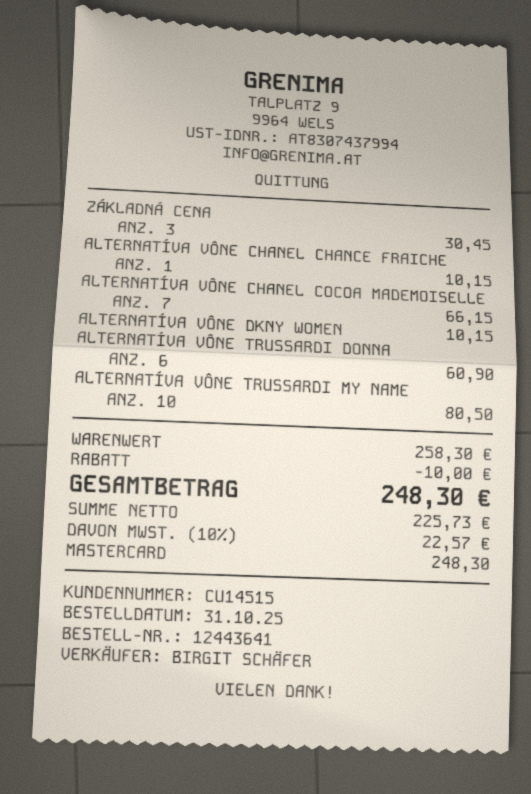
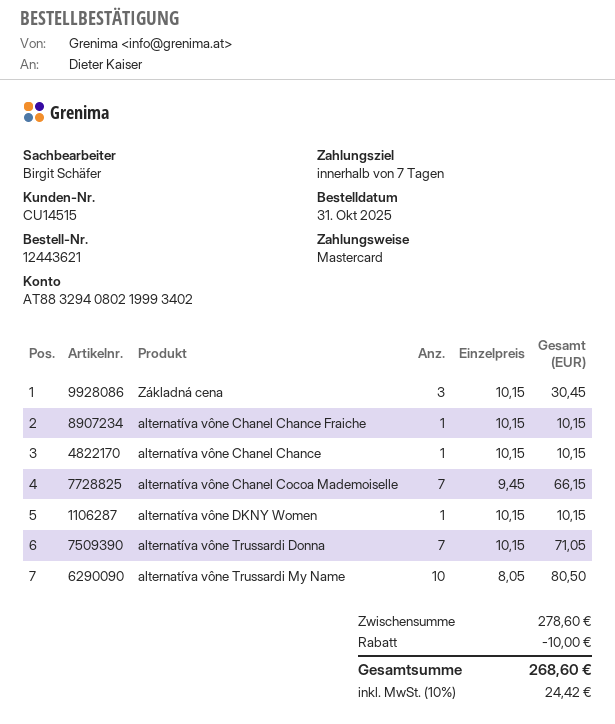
order number: 12443641 -> 12443621
ALTERNATÍVA VÔNE TRUSSARDI DONNA: 6 for 60.90 -> 7 for 71.05
alternatíva vône Chanel Chance: none -> 1 for 10.15
subtotal: 258.30 -> 278.60
tax: 10% = 22.57 -> 10% = 24.42
total: 248.30 -> 268.60

